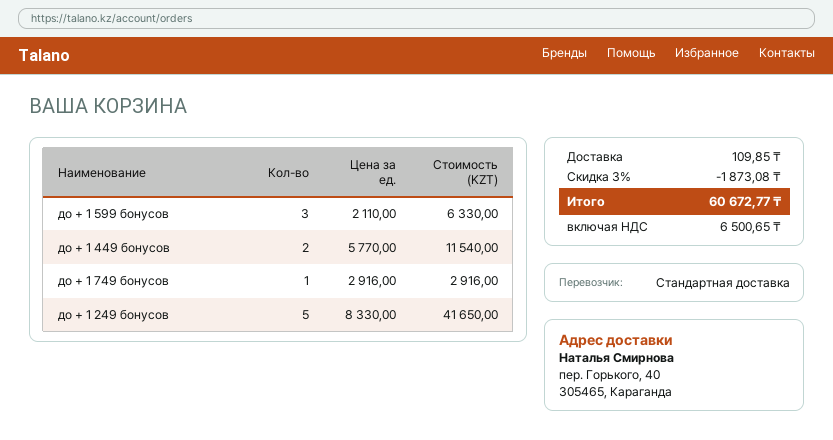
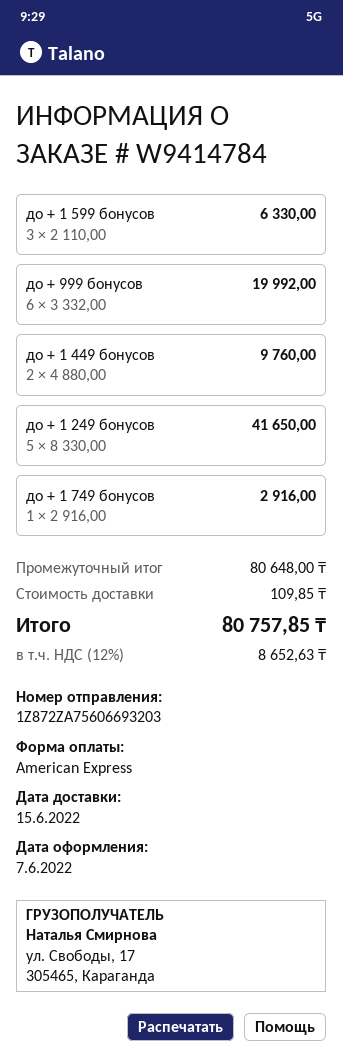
ship to: пер. Горького, 40, 305465, Караганда -> ул. Свободы, 17, 305465, Караганда
до + 1 449 бонусов: 2 x 5770.00 = 11540.00 -> 2 x 4880.00 = 9760.00
до + 999 бонусов: none -> 6 x 3332.00 = 19992.00
discount: 3% = 1873.08 -> none
tax: 6500.65 -> 8652.63
total: 60672.77 -> 80757.85

